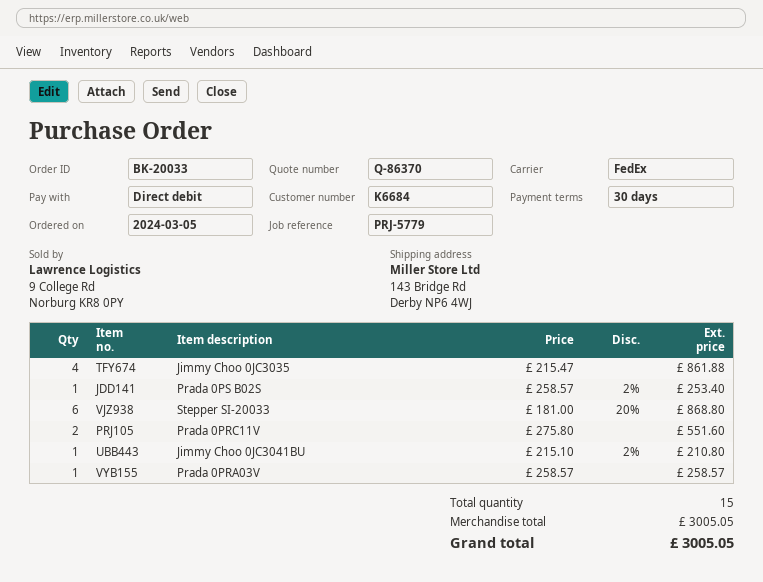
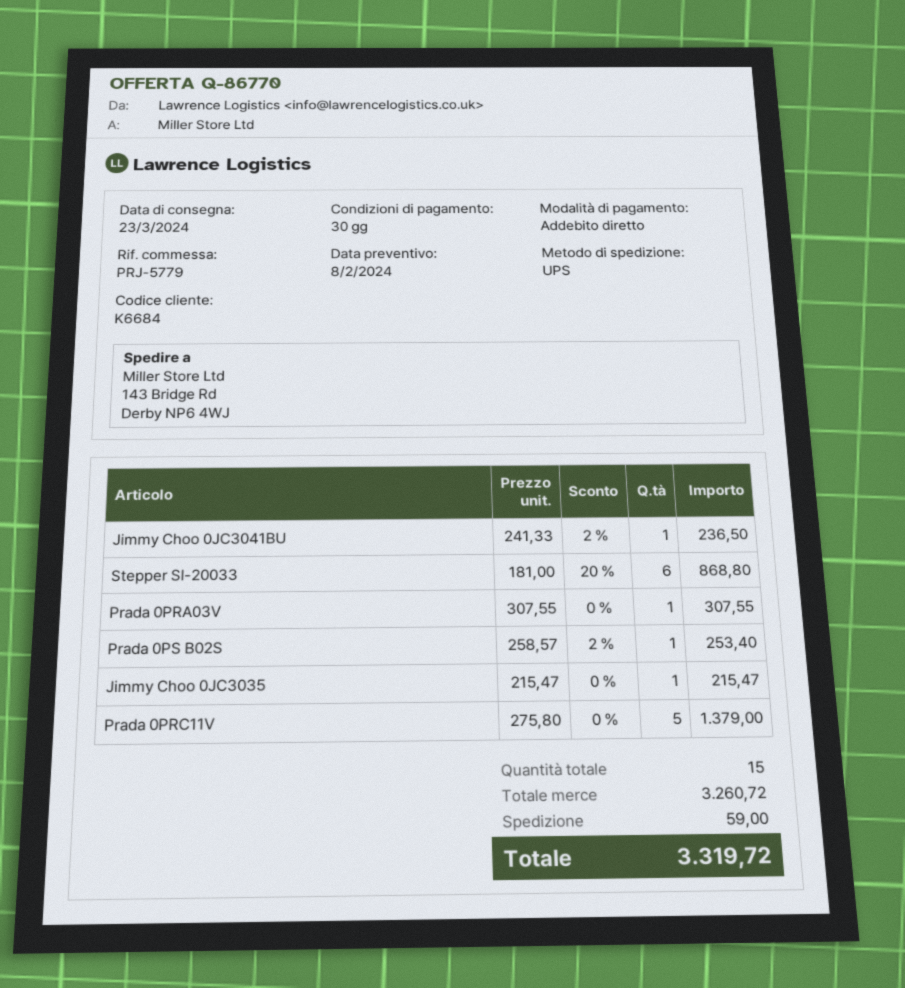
quote number: Q-86370 -> Q-86770
shipping method: FedEx -> UPS
Jimmy Choo 0JC3035: 4 x 215.47 = 861.88 -> 1 x 215.47 = 215.47
Prada 0PRC11V: 2 x 275.80 = 551.60 -> 5 x 275.80 = 1379.00
Jimmy Choo 0JC3041BU: 1 x 215.10 - 2% = 210.80 -> 1 x 241.33 - 2% = 236.50
Prada 0PRA03V: 1 x 258.57 = 258.57 -> 1 x 307.55 = 307.55
subtotal: 3005.05 -> 3260.72
shipping: none -> 59.00
total: 3005.05 -> 3319.72

